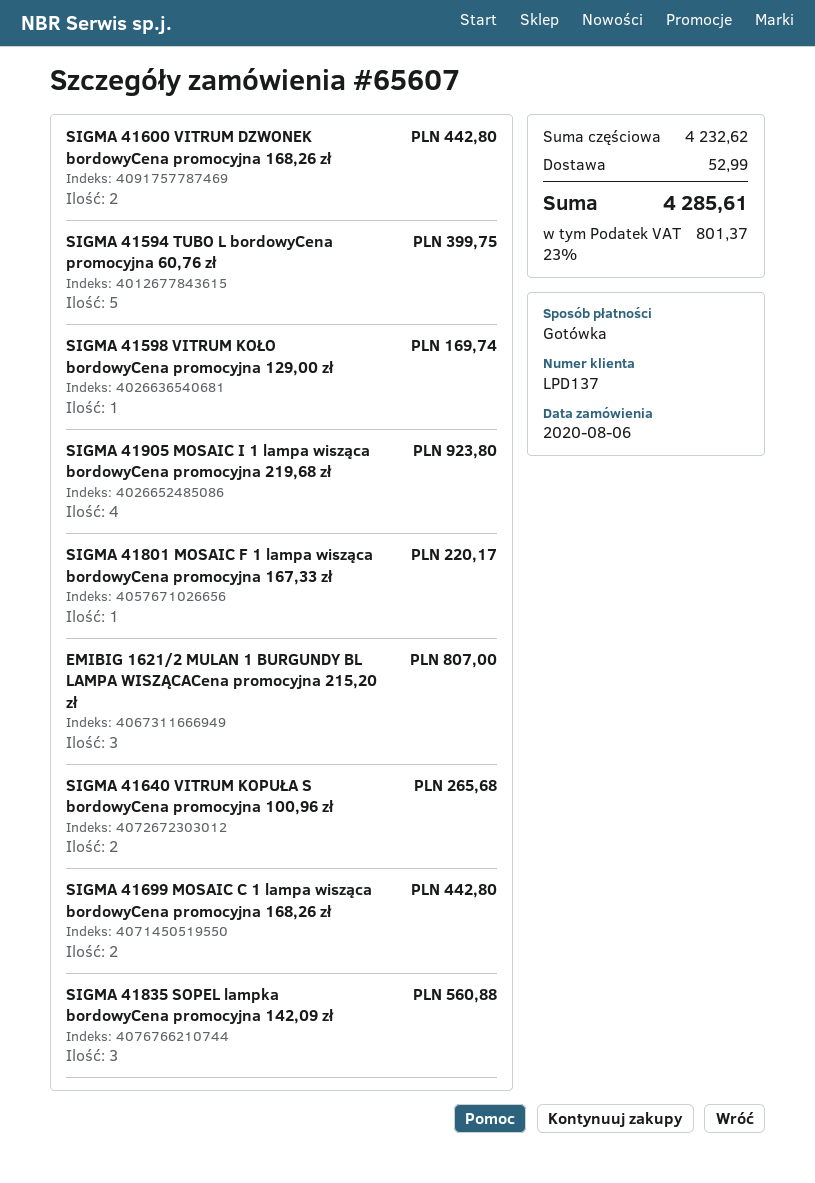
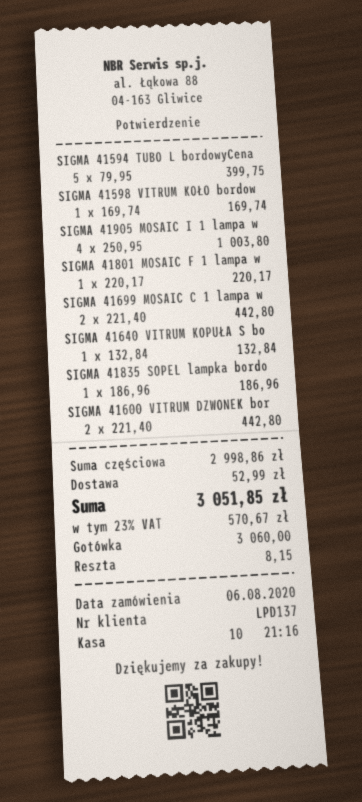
SIGMA 41905 MOSAIC I 1 lampa wisząca bordowyCena promocyjna 219,68 zł: 4 for 923.80 -> 4 for 1003.80
EMIBIG 1621/2 MULAN 1 BURGUNDY BL LAMPA WISZĄCACena promocyjna 215,20 zł: 3 for 807.00 -> none
SIGMA 41640 VITRUM KOPUŁA S bordowyCena promocyjna 100,96 zł: 2 for 265.68 -> 1 for 132.84
SIGMA 41835 SOPEL lampka bordowyCena promocyjna 142,09 zł: 3 for 560.88 -> 1 for 186.96
subtotal: 4232.62 -> 2998.86
tax: 23% = 801.37 -> 23% = 570.67
total: 4285.61 -> 3051.85

